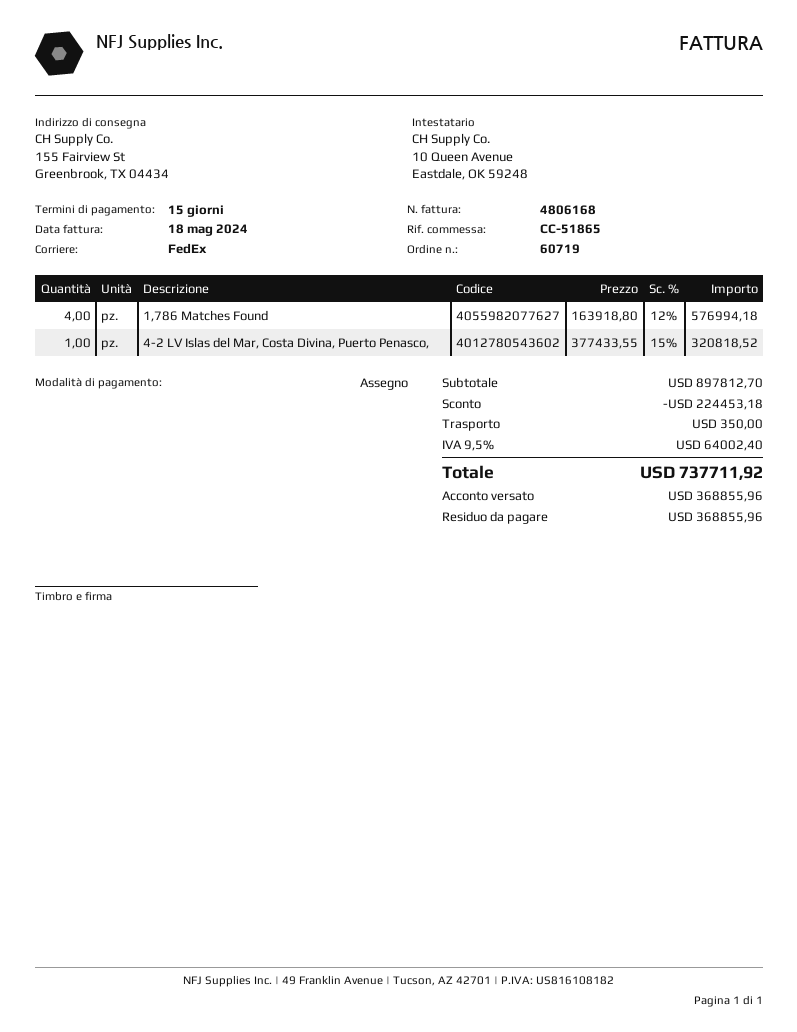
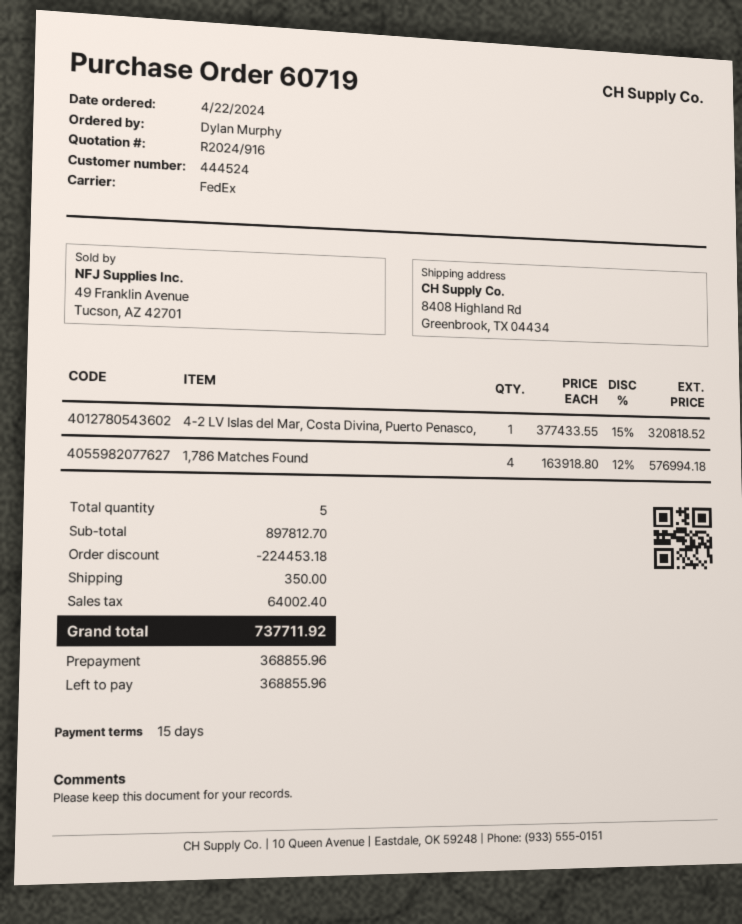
ship to: 155 Fairview St, Greenbrook, TX 04434 -> 8408 Highland Rd, Greenbrook, TX 04434

